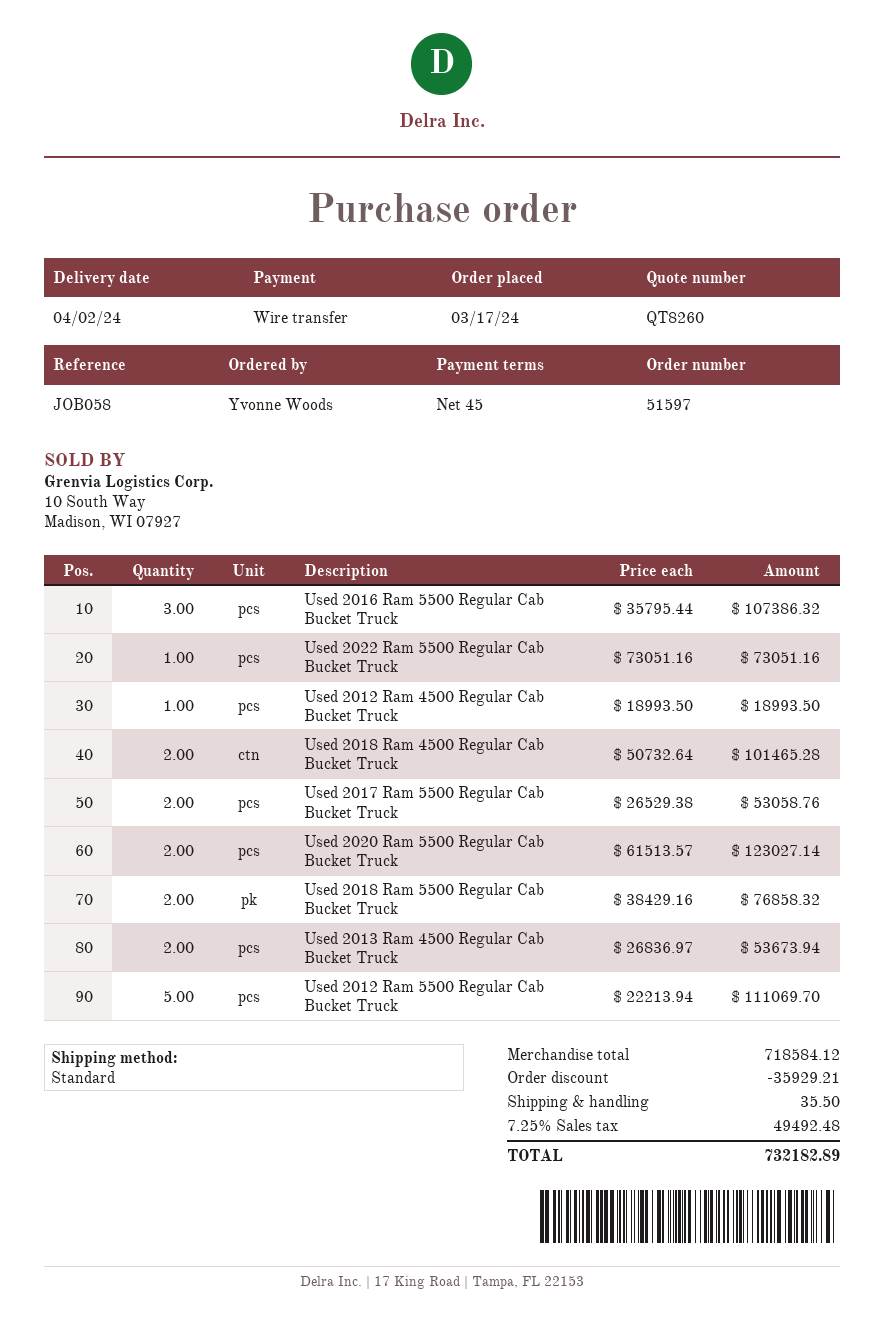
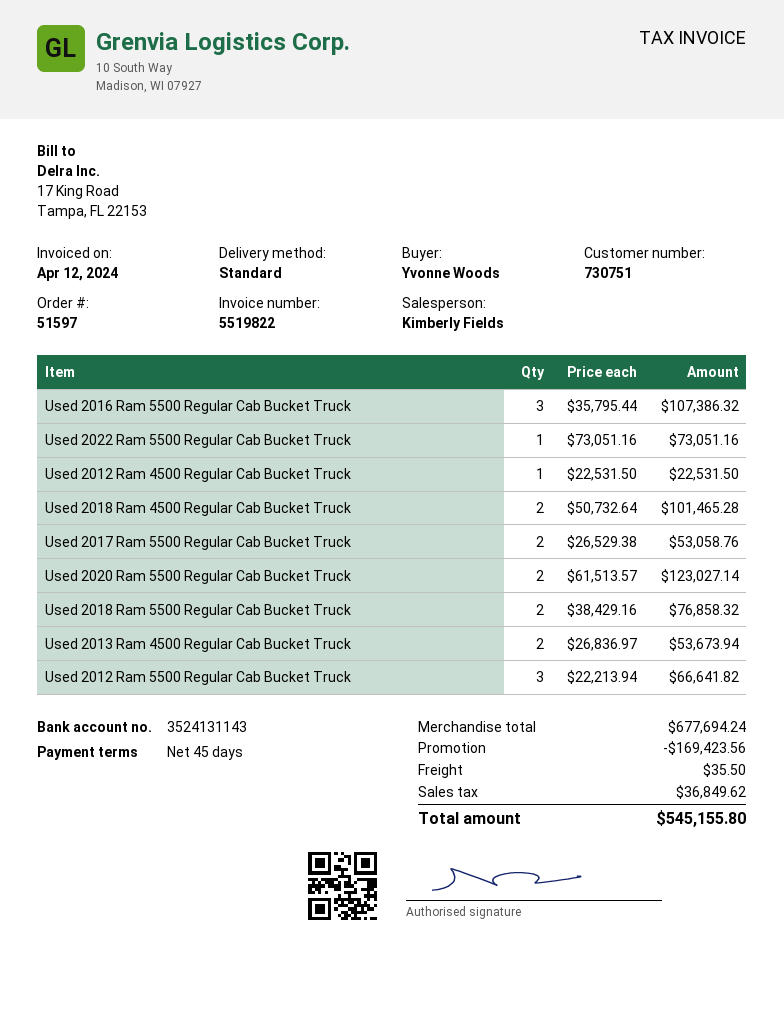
Used 2012 Ram 4500 Regular Cab Bucket Truck: 1 x 18993.50 = 18993.50 -> 1 x 22531.50 = 22531.50
Used 2012 Ram 5500 Regular Cab Bucket Truck: 5 x 22213.94 = 111069.70 -> 3 x 22213.94 = 66641.82
subtotal: 718584.12 -> 677694.24
discount: 35929.21 -> 169423.56
tax: 49492.48 -> 36849.62
total: 732182.89 -> 545155.80

